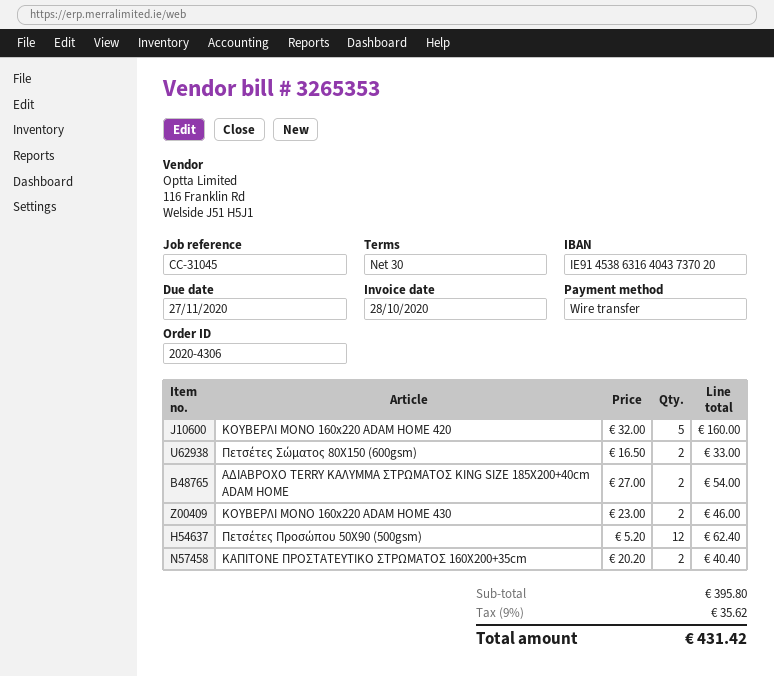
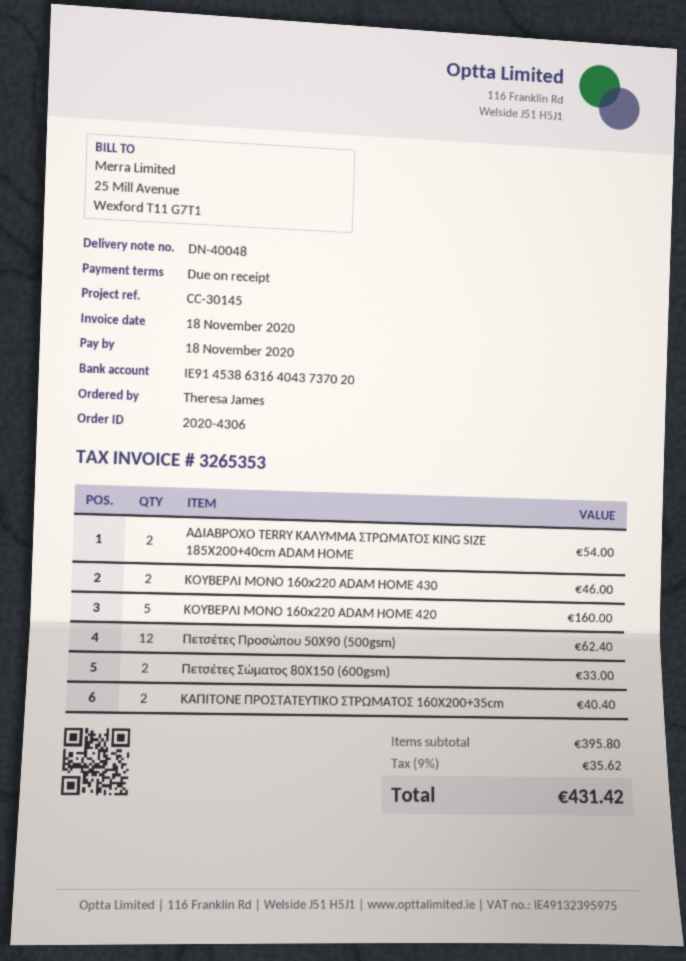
invoice date: 2020-10-28 -> 2020-11-18
payment terms: 30 days -> on receipt
due date: 2020-11-27 -> 2020-11-18
reference: CC-31045 -> CC-30145

